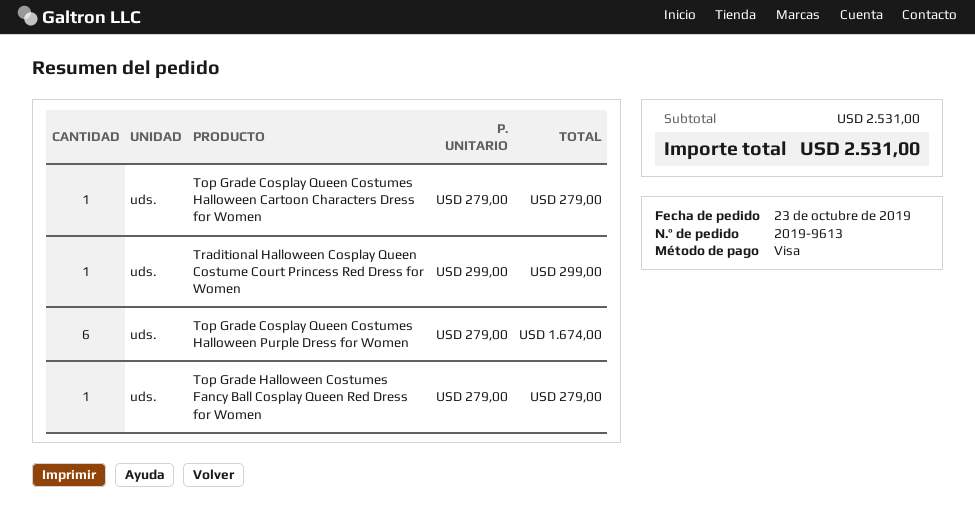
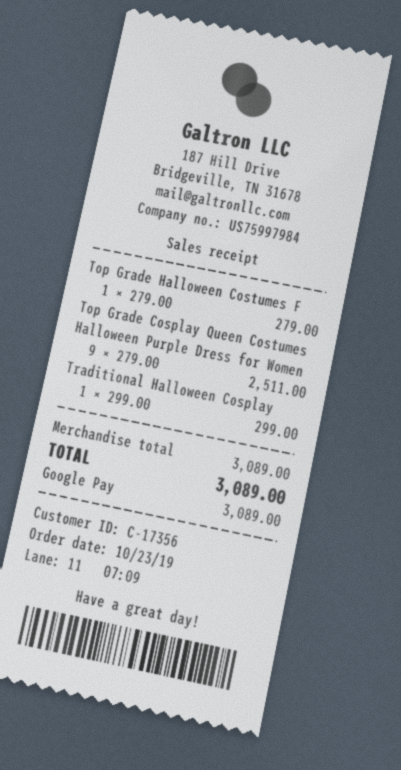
payment method: Visa -> Google Pay
Top Grade Cosplay Queen Costumes Halloween Cartoon Characters Dress for Women: 1 x 279.00 = 279.00 -> none
Top Grade Cosplay Queen Costumes Halloween Purple Dress for Women: 6 x 279.00 = 1674.00 -> 9 x 279.00 = 2511.00
subtotal: 2531.00 -> 3089.00
total: 2531.00 -> 3089.00

